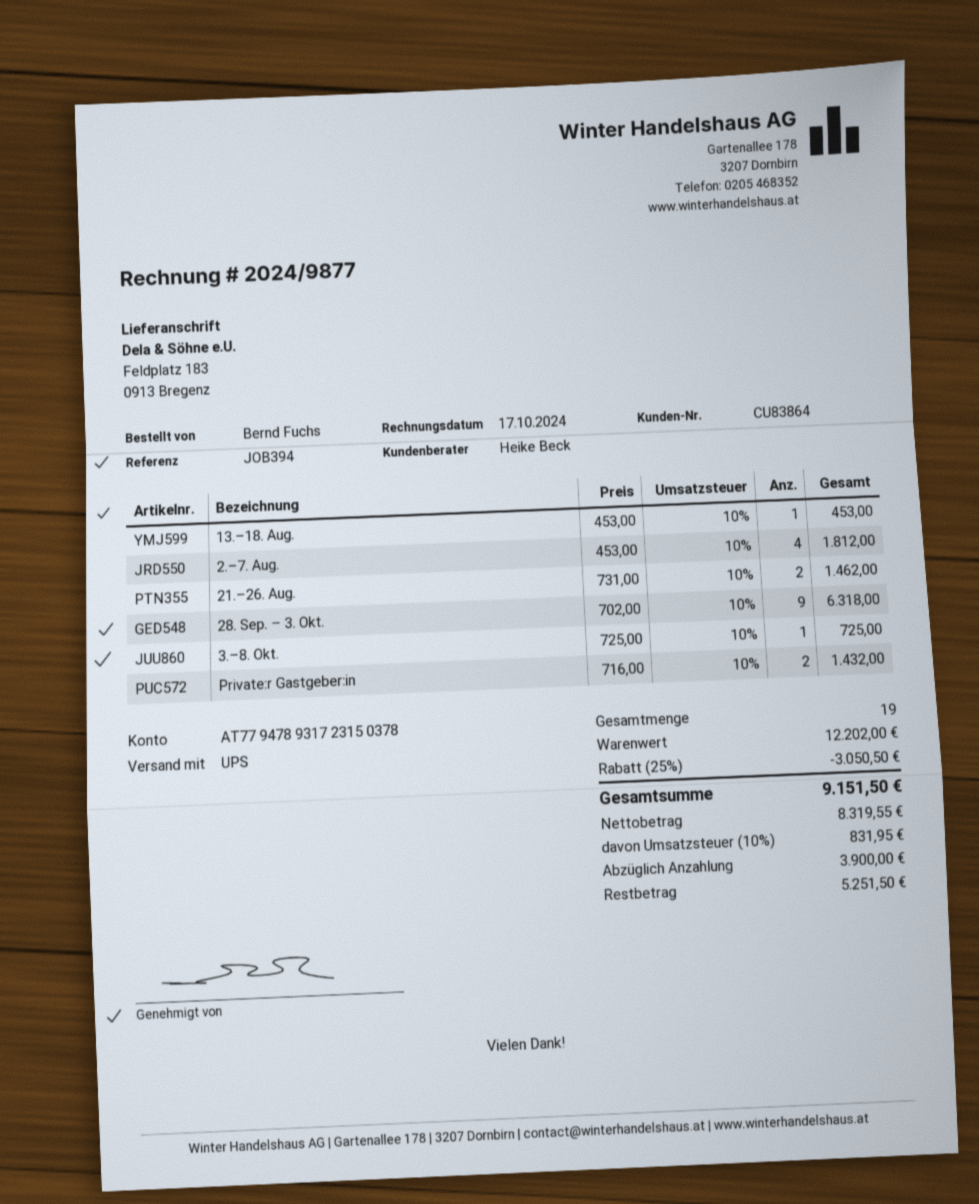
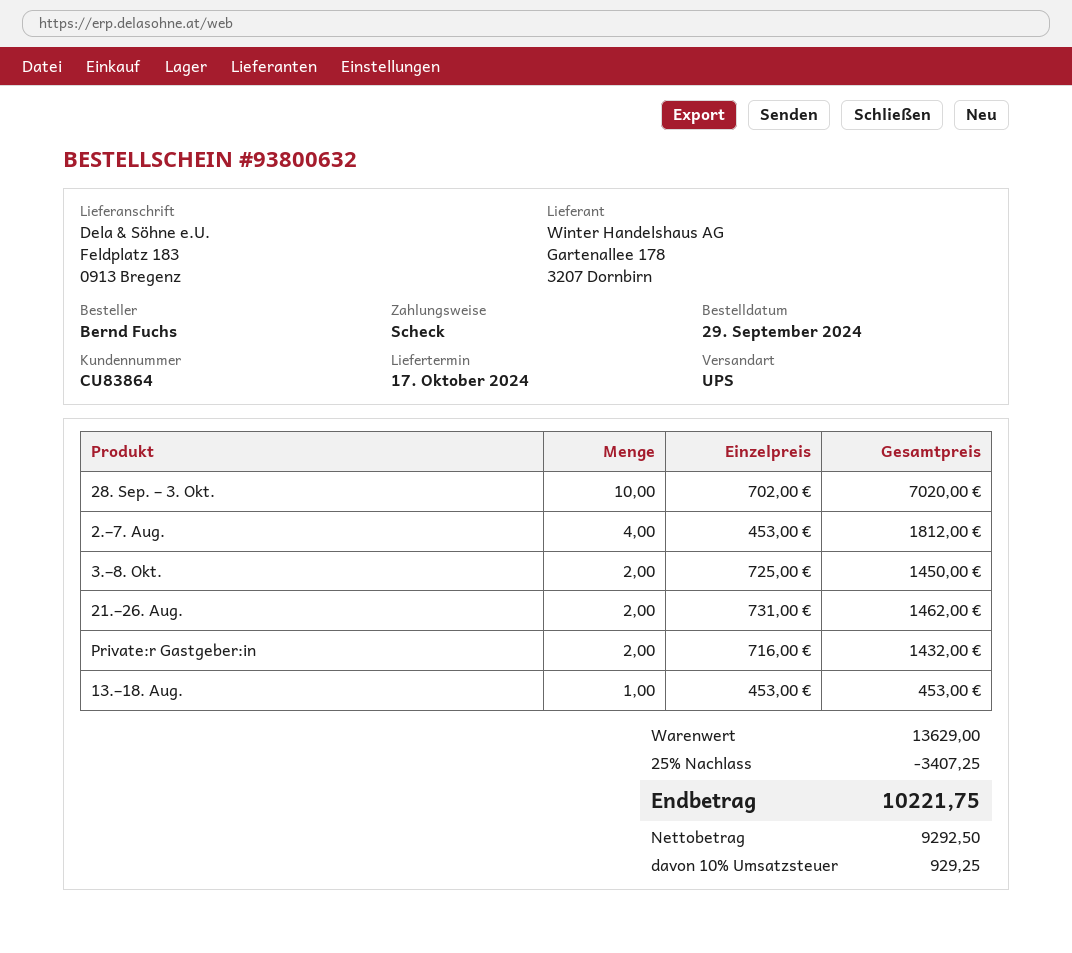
28. Sep. – 3. Okt.: 9 x 702.00 = 6318.00 -> 10 x 702.00 = 7020.00
3.–8. Okt.: 1 x 725.00 = 725.00 -> 2 x 725.00 = 1450.00
subtotal: 12202.00 -> 13629.00
discount: 25% = 3050.50 -> 25% = 3407.25
net: 8319.55 -> 9292.50
tax: 10% = 831.95 -> 10% = 929.25
total: 9151.50 -> 10221.75

